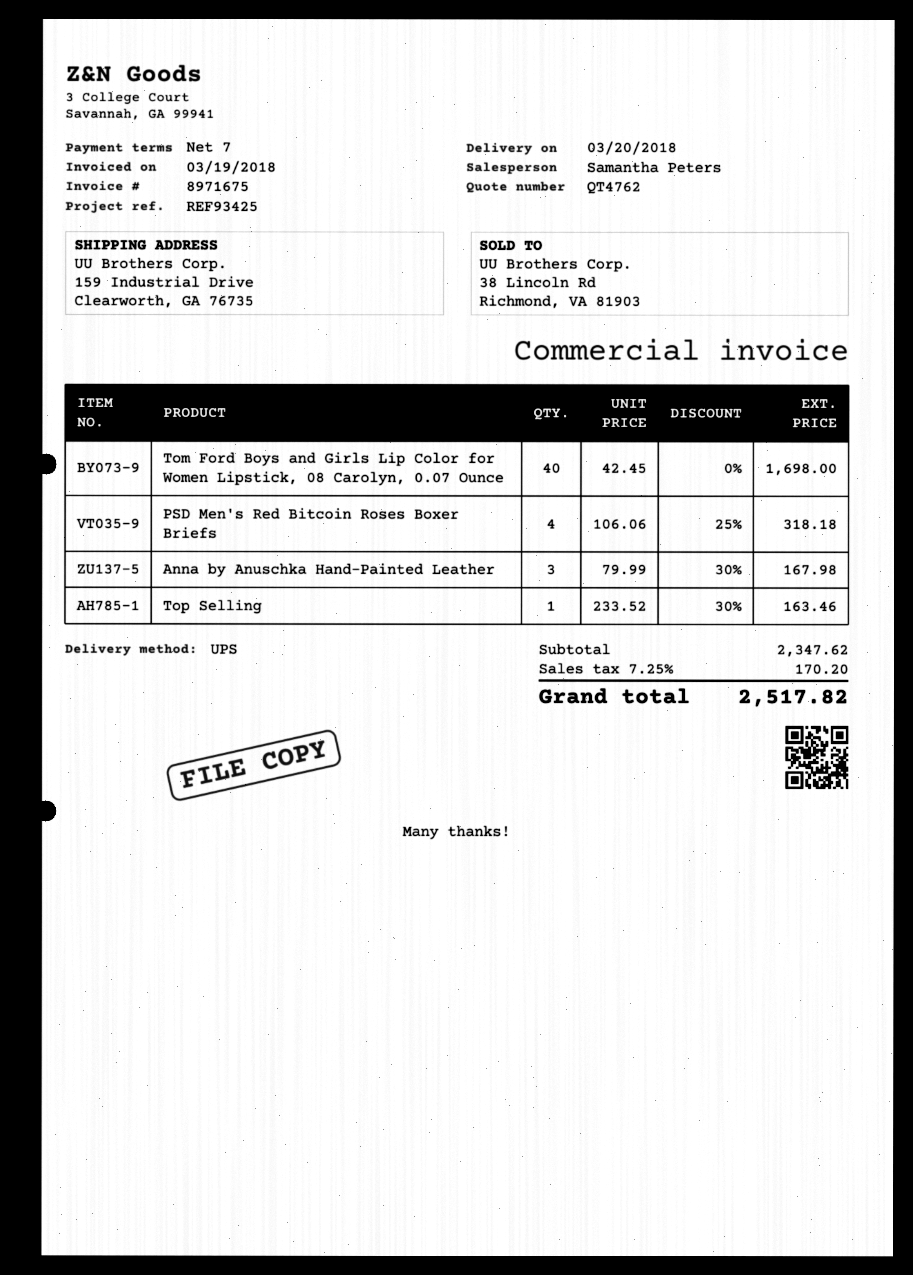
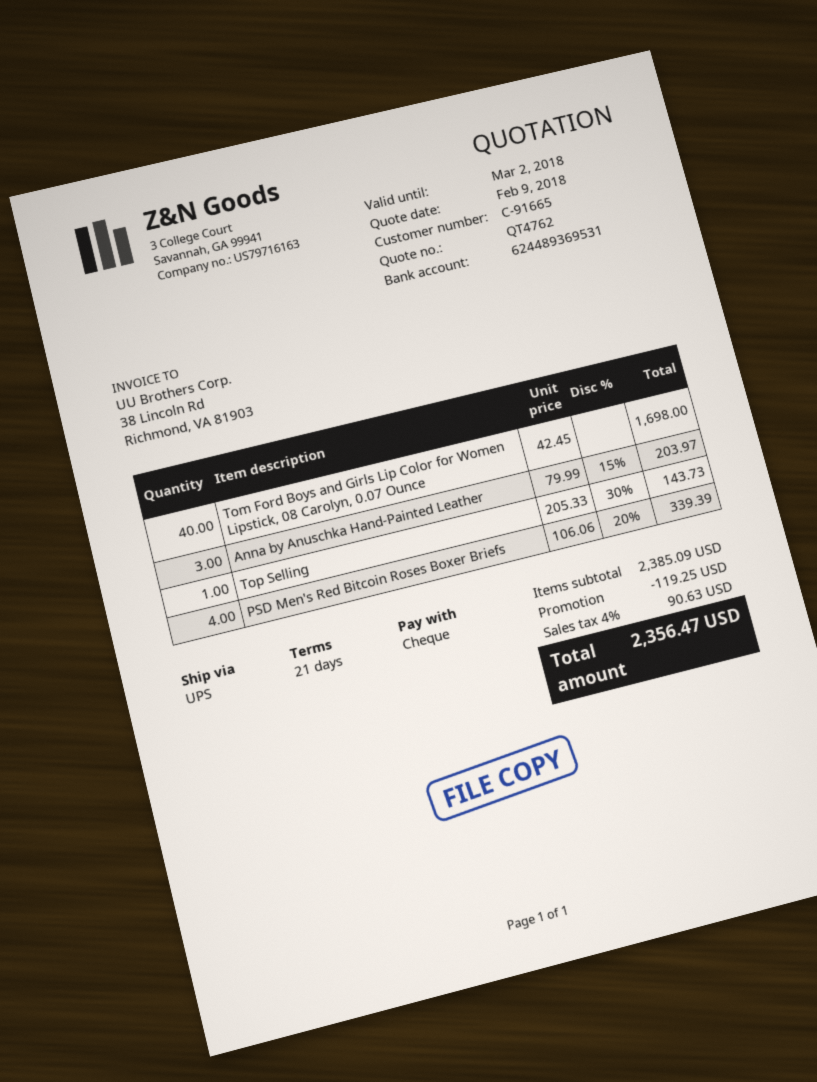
payment terms: 7 days -> 21 days
PSD Men's Red Bitcoin Roses Boxer Briefs: 4 x 106.06 - 25% = 318.18 -> 4 x 106.06 - 20% = 339.39
Anna by Anuschka Hand-Painted Leather: 3 x 79.99 - 30% = 167.98 -> 3 x 79.99 - 15% = 203.97
Top Selling: 1 x 233.52 - 30% = 163.46 -> 1 x 205.33 - 30% = 143.73
subtotal: 2347.62 -> 2385.09
discount: none -> 119.25
tax: 7.25% = 170.20 -> 4% = 90.63
total: 2517.82 -> 2356.47

